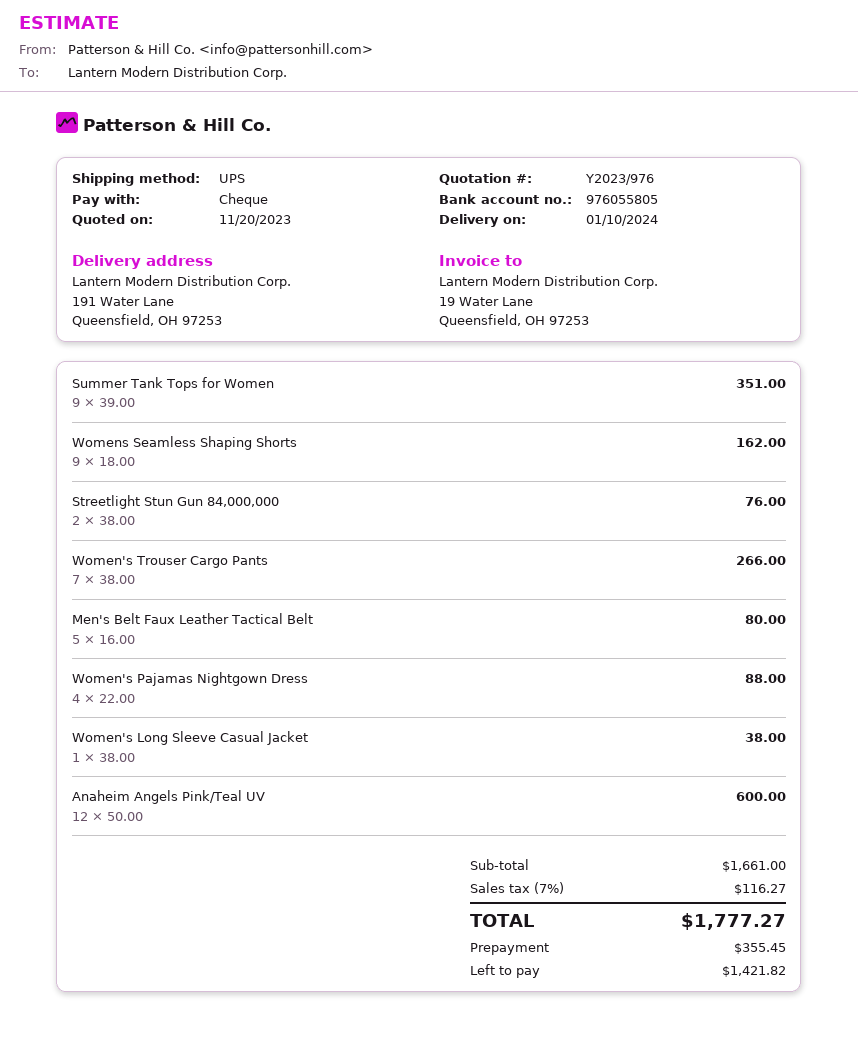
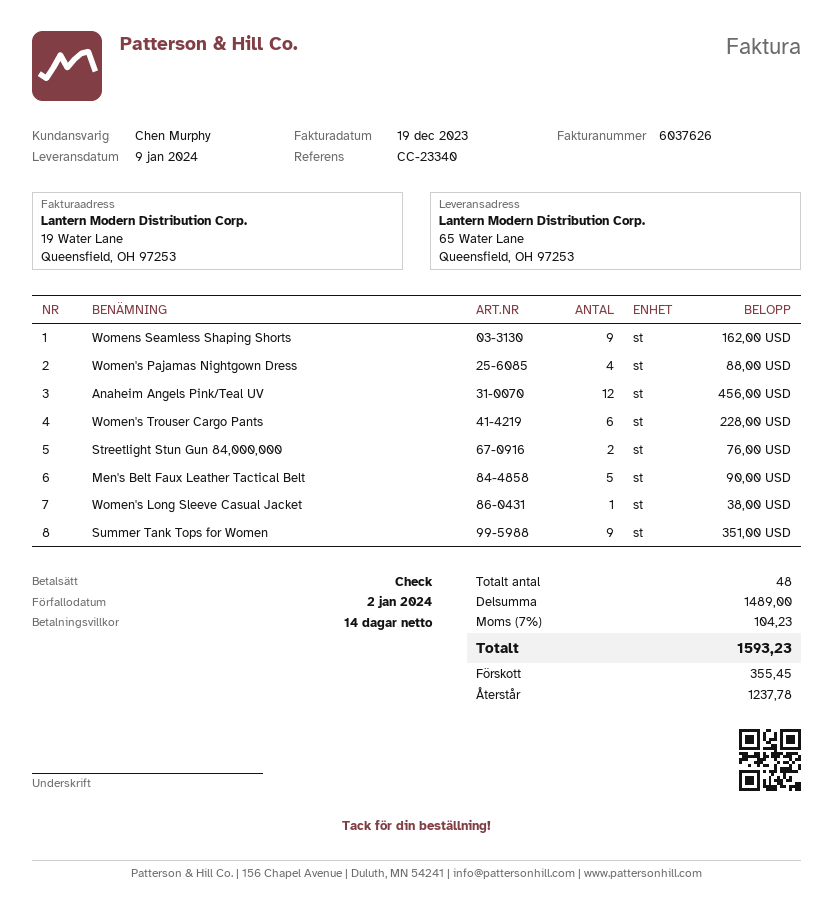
delivery date: 2024-01-10 -> 2024-01-09
ship to: 191 Water Lane, Queensfield, OH 97253 -> 65 Water Lane, Queensfield, OH 97253
Women's Trouser Cargo Pants: 7 for 266.00 -> 6 for 228.00
Men's Belt Faux Leather Tactical Belt: 5 for 80.00 -> 5 for 90.00
Anaheim Angels Pink/Teal UV: 12 for 600.00 -> 12 for 456.00
subtotal: 1661.00 -> 1489.00
tax: 7% = 116.27 -> 7% = 104.23
total: 1777.27 -> 1593.23
balance: 1421.82 -> 1237.78

